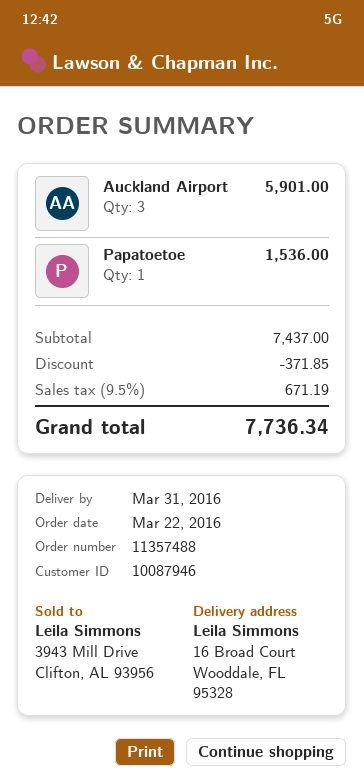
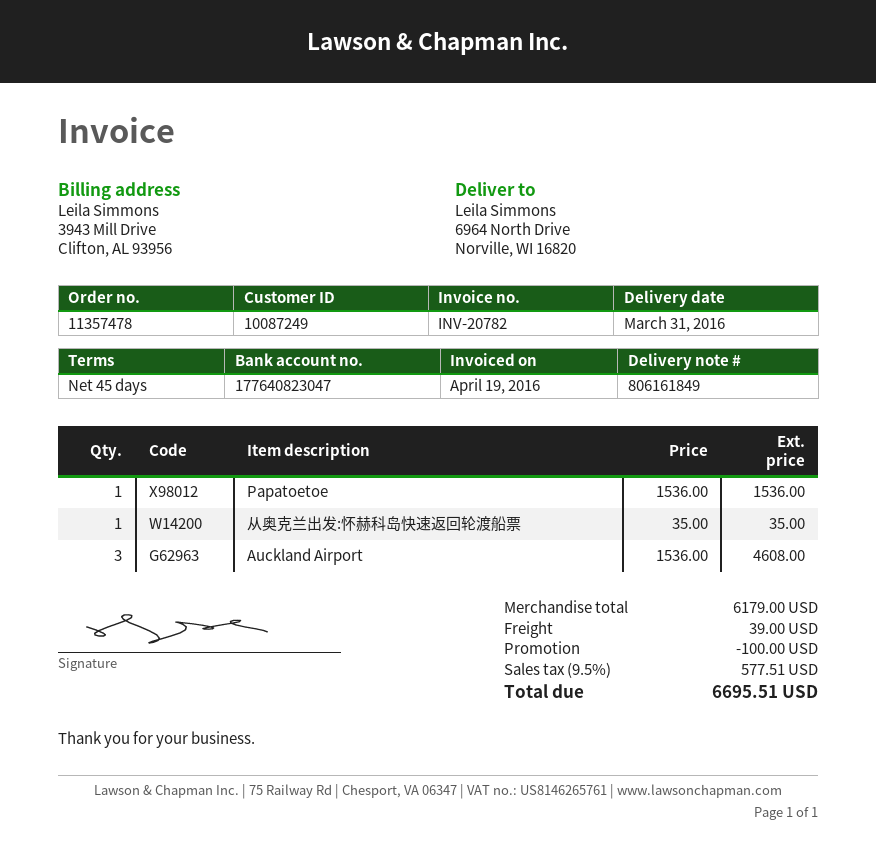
order number: 11357488 -> 11357478
customer number: 10087946 -> 10087249
ship to: 16 Broad Court, Wooddale, FL 95328 -> 6964 North Drive, Norville, WI 16820
Auckland Airport: 3 for 5901.00 -> 3 for 4608.00
从奥克兰出发:怀赫科岛快速返回轮渡船票: none -> 1 for 35.00
subtotal: 7437.00 -> 6179.00
discount: 371.85 -> 100.00
shipping: none -> 39.00
tax: 9.5% = 671.19 -> 9.5% = 577.51
total: 7736.34 -> 6695.51

